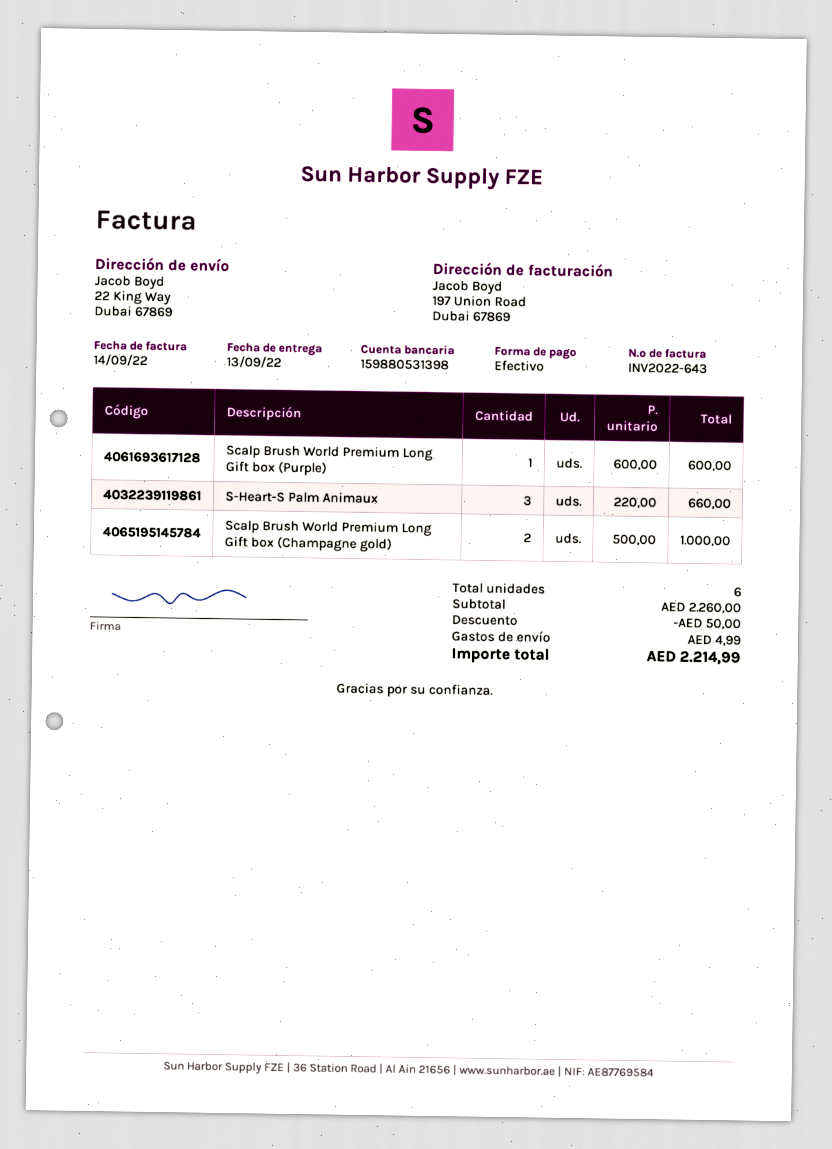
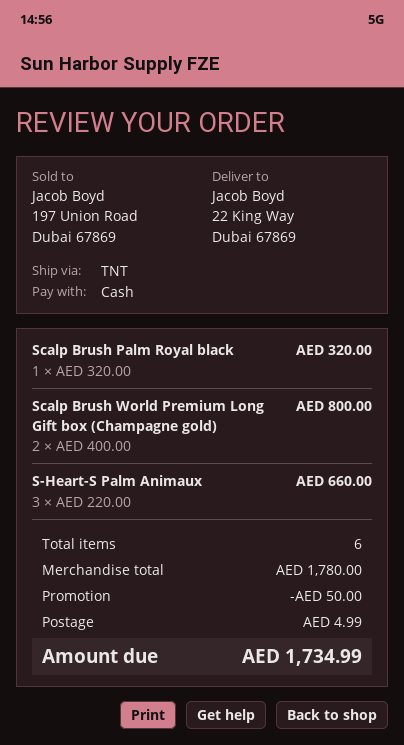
Scalp Brush World Premium Long Gift box (Purple): 1 x 600.00 = 600.00 -> none
Scalp Brush World Premium Long Gift box (Champagne gold): 2 x 500.00 = 1000.00 -> 2 x 400.00 = 800.00
Scalp Brush Palm Royal black: none -> 1 x 320.00 = 320.00
subtotal: 2260.00 -> 1780.00
total: 2214.99 -> 1734.99

